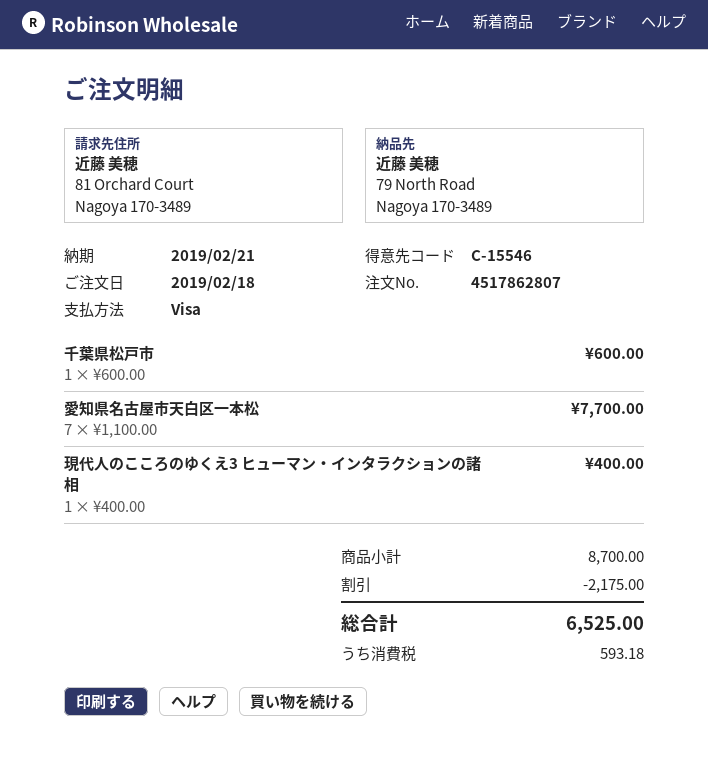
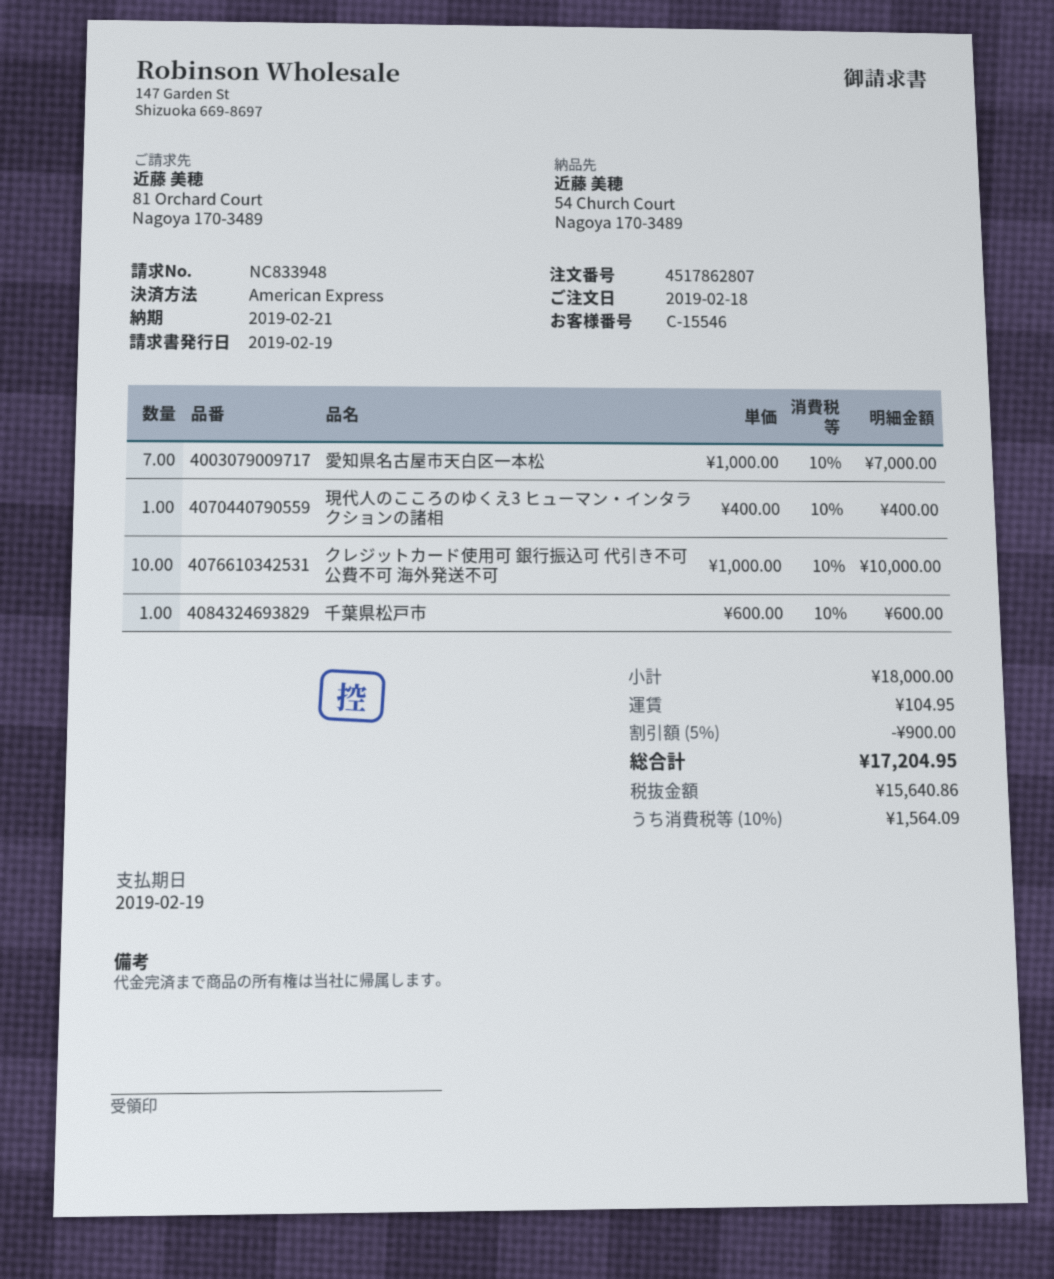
payment method: Visa -> American Express
ship to: 79 North Road, Nagoya 170-3489 -> 54 Church Court, Nagoya 170-3489
愛知県名古屋市天白区一本松: 7 x 1100.00 = 7700.00 -> 7 x 1000.00 = 7000.00
クレジットカード使用可 銀行振込可 代引き不可 公費不可 海外発送不可: none -> 10 x 1000.00 = 10000.00
subtotal: 8700.00 -> 18000.00
discount: 2175.00 -> 900.00
shipping: none -> 104.95
tax: 593.18 -> 1564.09
total: 6525.00 -> 17204.95

